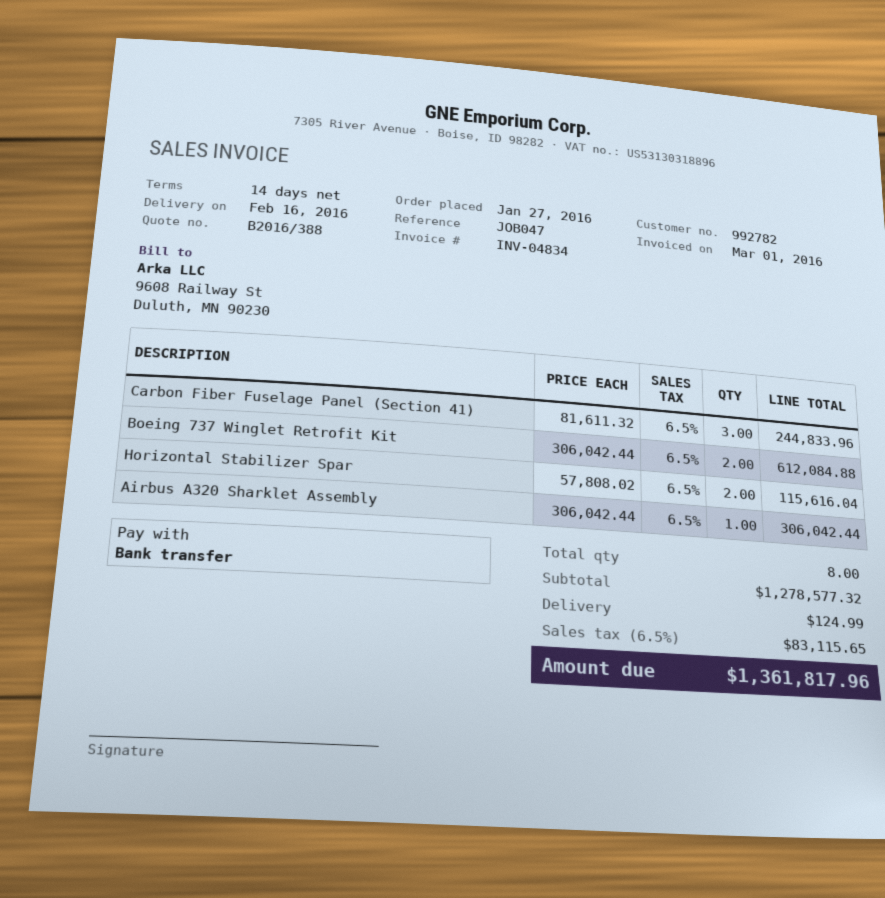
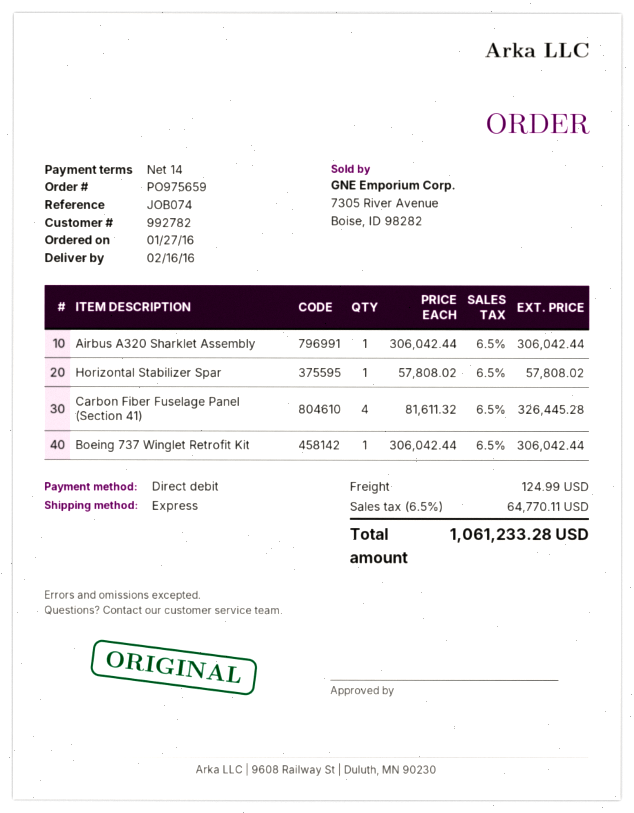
reference: JOB047 -> JOB074
payment method: bank transfer -> direct debit
Carbon Fiber Fuselage Panel (Section 41): 3 x 81611.32 = 244833.96 -> 4 x 81611.32 = 326445.28
Boeing 737 Winglet Retrofit Kit: 2 x 306042.44 = 612084.88 -> 1 x 306042.44 = 306042.44
Horizontal Stabilizer Spar: 2 x 57808.02 = 115616.04 -> 1 x 57808.02 = 57808.02
tax: 6.5% = 83115.65 -> 6.5% = 64770.11
total: 1361817.96 -> 1061233.28

